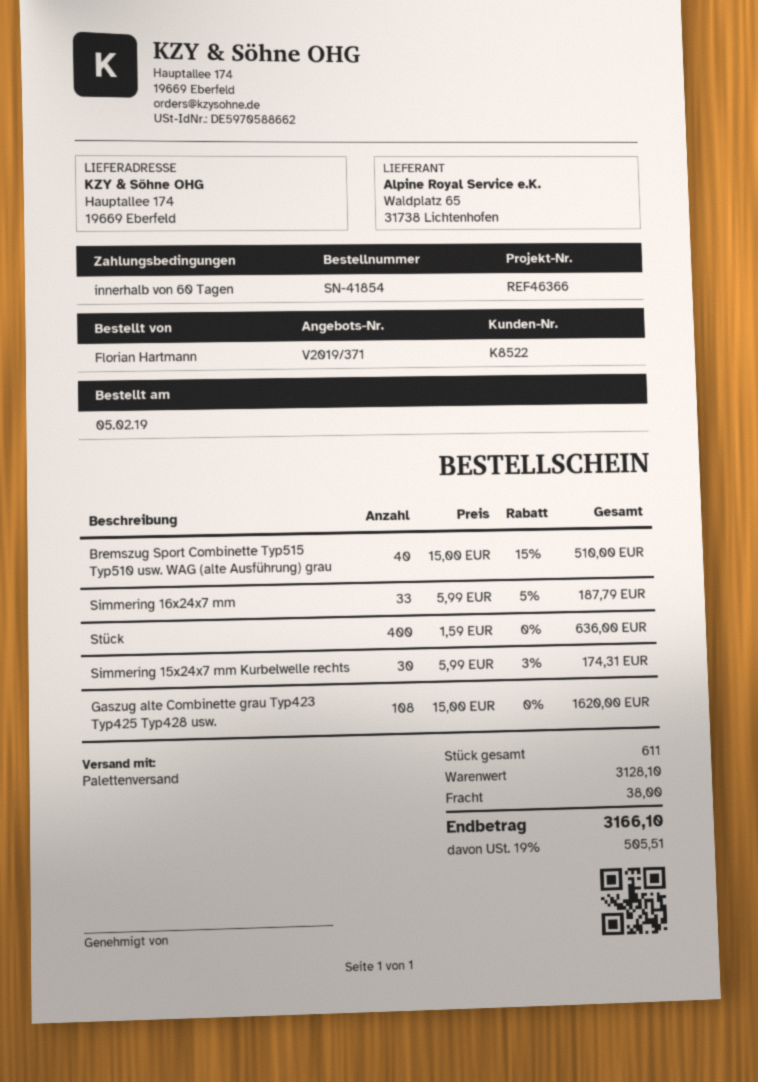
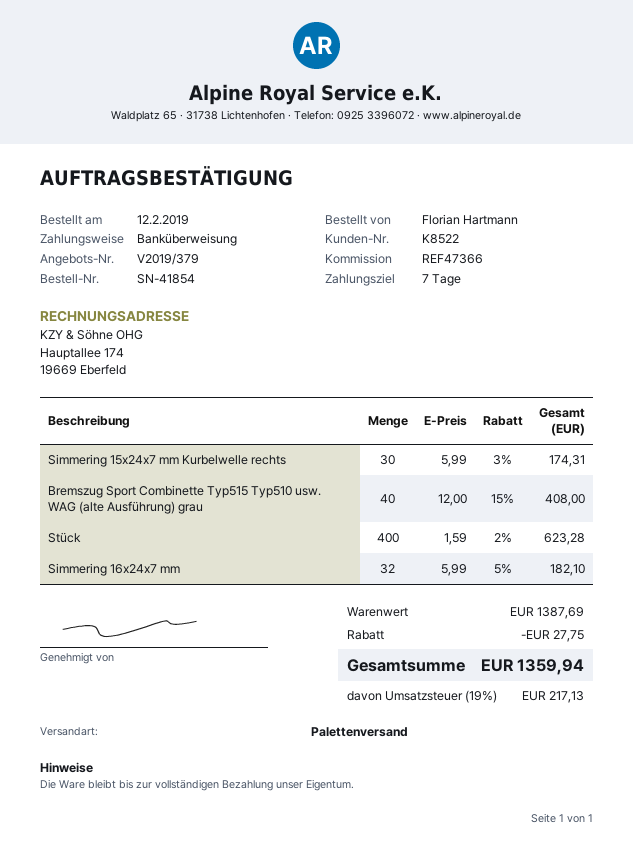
quote number: V2019/371 -> V2019/379
order date: 2019-02-05 -> 2019-02-12
payment terms: 60 days -> 7 days
reference: REF46366 -> REF47366
Bremszug Sport Combinette Typ515 Typ510 usw. WAG (alte Ausführung) grau: 40 x 15.00 - 15% = 510.00 -> 40 x 12.00 - 15% = 408.00
Simmering 16x24x7 mm: 33 x 5.99 - 5% = 187.79 -> 32 x 5.99 - 5% = 182.10
Stück: 400 x 1.59 = 636.00 -> 400 x 1.59 - 2% = 623.28
Gaszug alte Combinette grau Typ423 Typ425 Typ428 usw.: 108 x 15.00 = 1620.00 -> none
subtotal: 3128.10 -> 1387.69
discount: none -> 27.75
shipping: 38.00 -> none
tax: 19% = 505.51 -> 19% = 217.13
total: 3166.10 -> 1359.94

